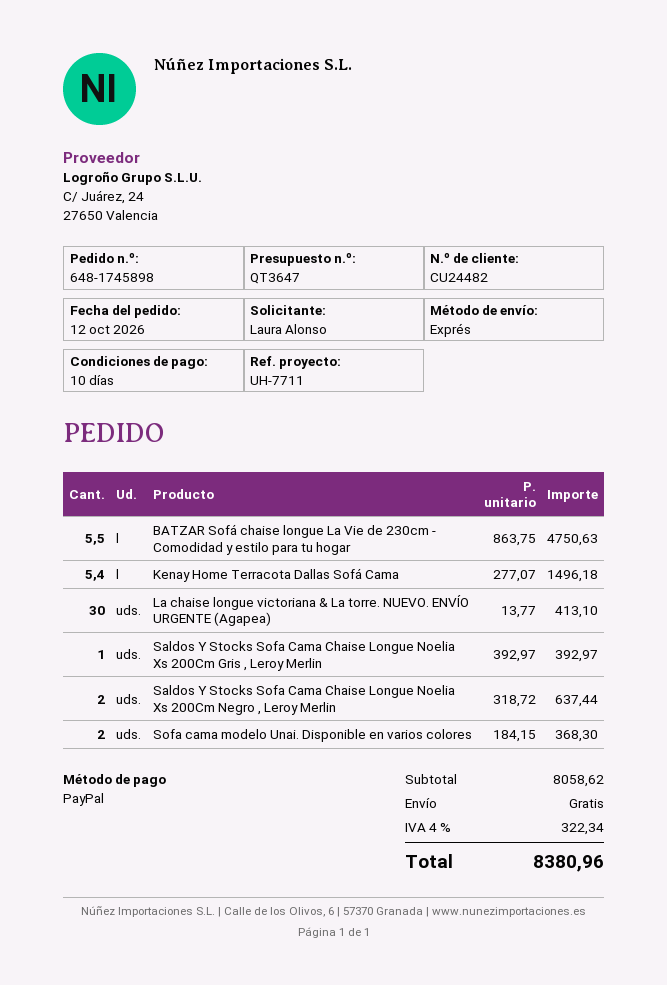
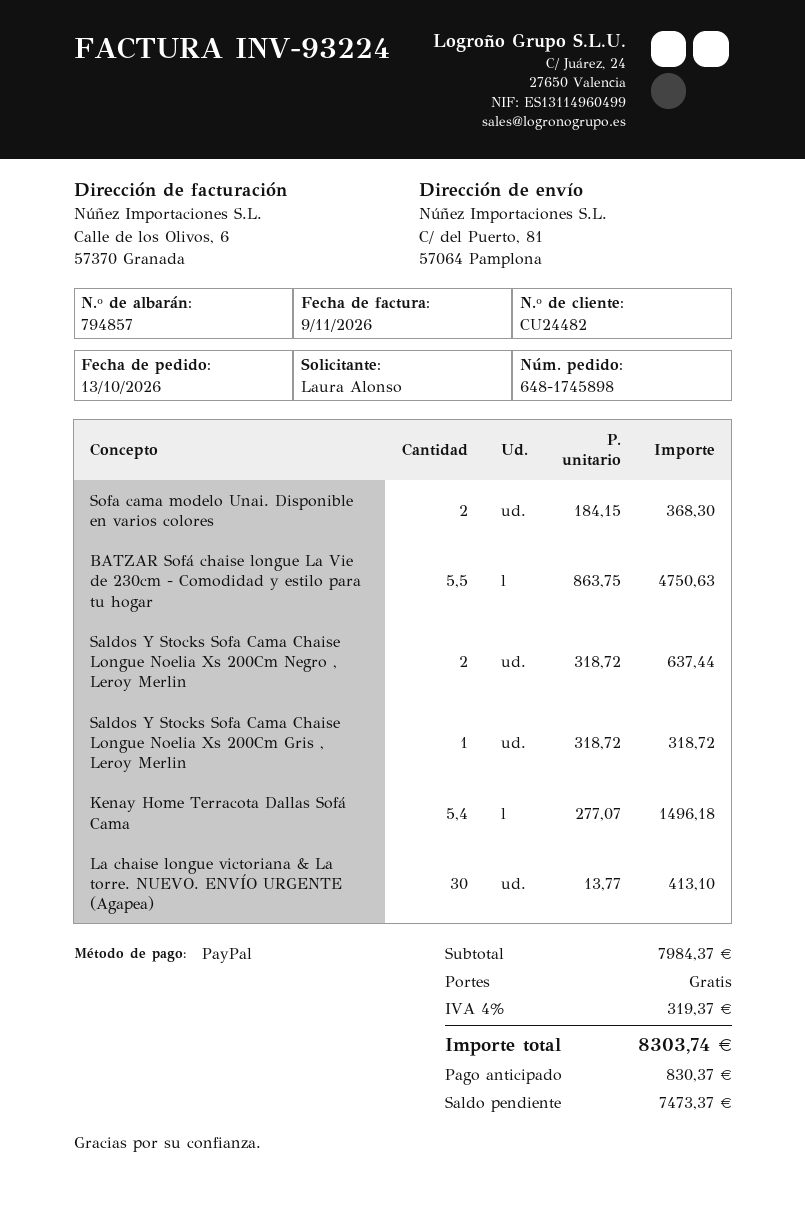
order date: 2026-10-12 -> 2026-10-13
Saldos Y Stocks Sofa Cama Chaise Longue Noelia Xs 200Cm Gris , Leroy Merlin: 1 x 392.97 = 392.97 -> 1 x 318.72 = 318.72
subtotal: 8058.62 -> 7984.37
tax: 4% = 322.34 -> 4% = 319.37
total: 8380.96 -> 8303.74

